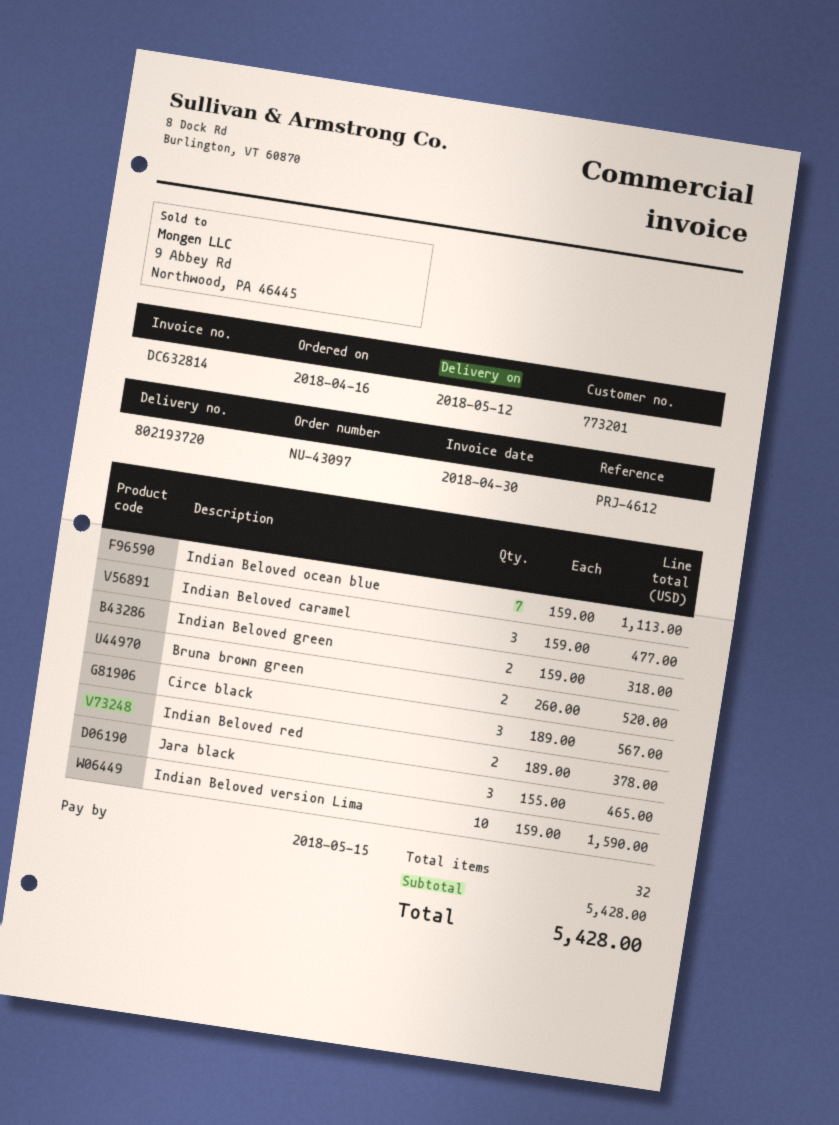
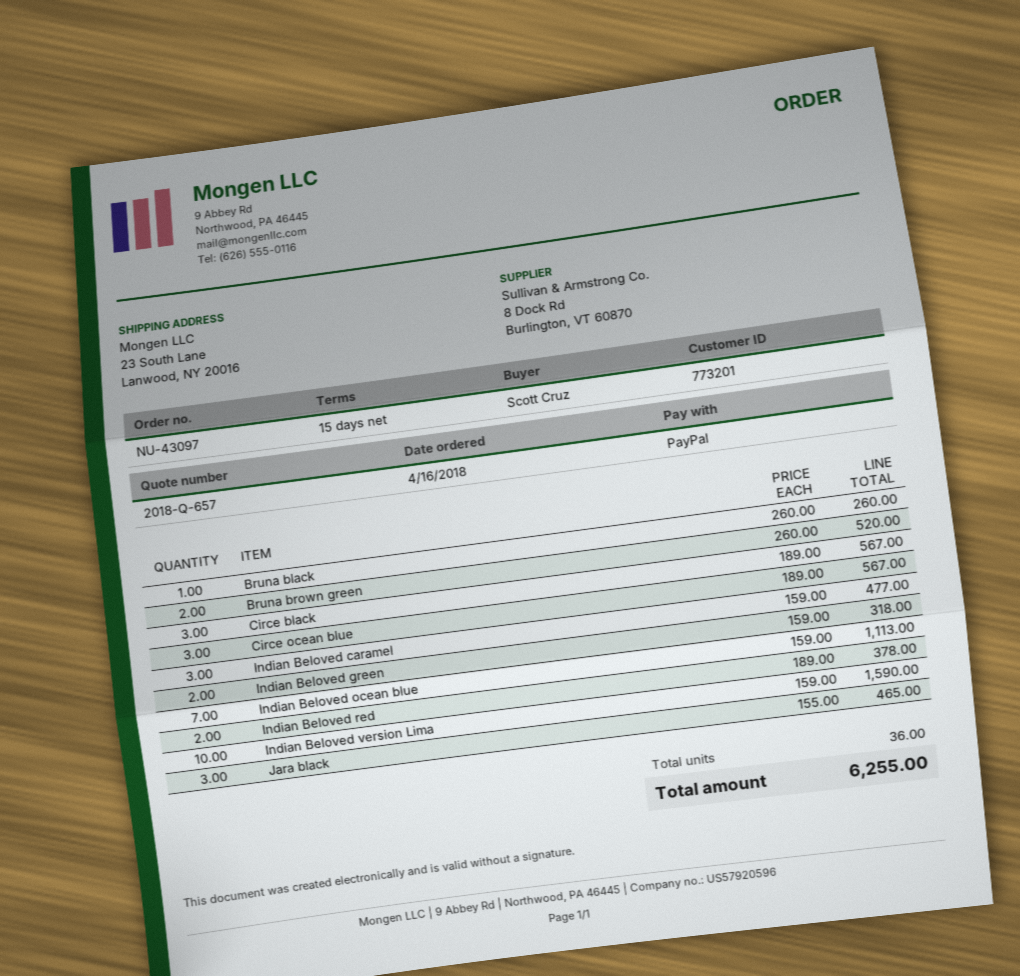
Bruna black: none -> 1 x 260.00 = 260.00
Circe ocean blue: none -> 3 x 189.00 = 567.00
total quantity: 32 -> 36
total: 5428.00 -> 6255.00

